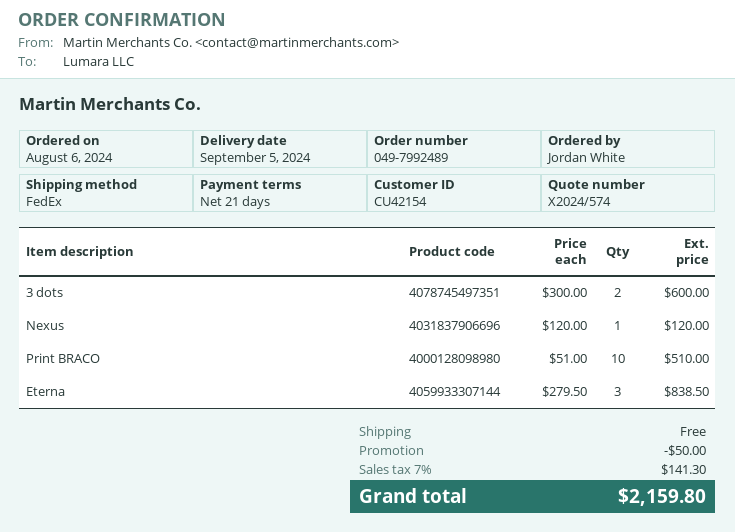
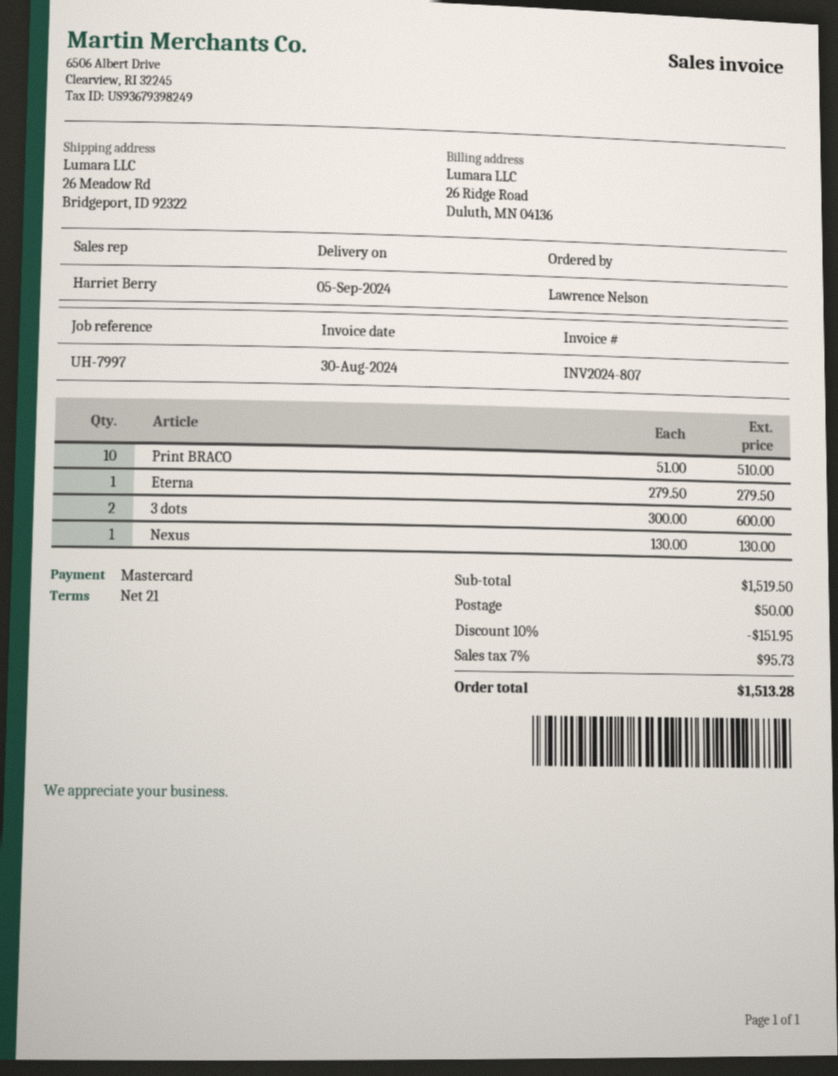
ordered by: Jordan White -> Lawrence Nelson
Nexus: 1 x 120.00 = 120.00 -> 1 x 130.00 = 130.00
Eterna: 3 x 279.50 = 838.50 -> 1 x 279.50 = 279.50
discount: 50.00 -> 151.95
shipping: 0.00 -> 50.00
tax: 7% = 141.30 -> 7% = 95.73
total: 2159.80 -> 1513.28

